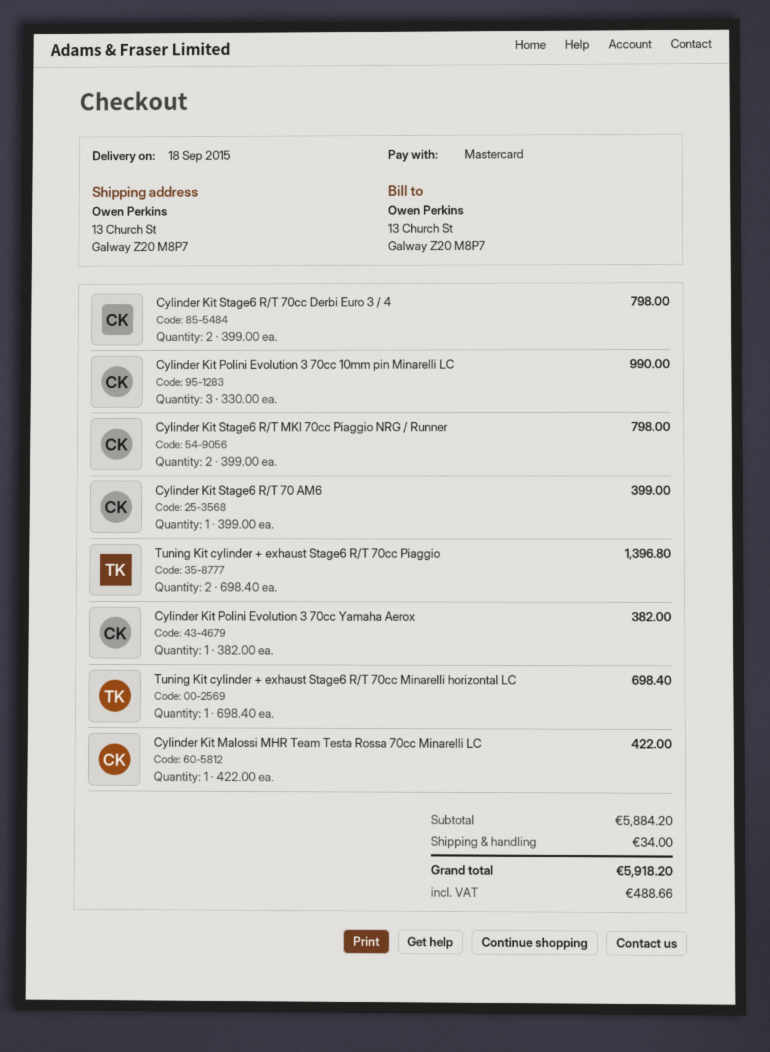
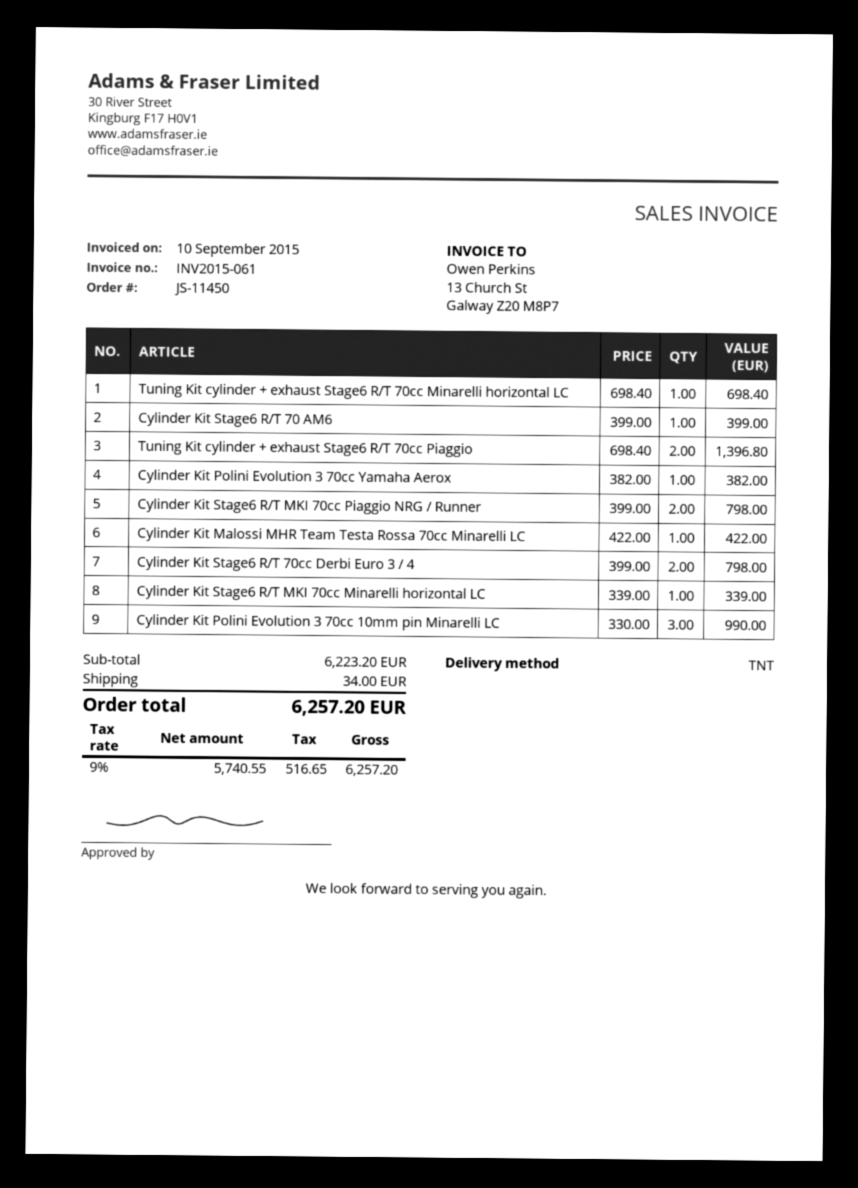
Cylinder Kit Stage6 R/T MKI 70cc Minarelli horizontal LC: none -> 1 x 339.00 = 339.00
subtotal: 5884.20 -> 6223.20
tax: 488.66 -> 516.65
total: 5918.20 -> 6257.20

